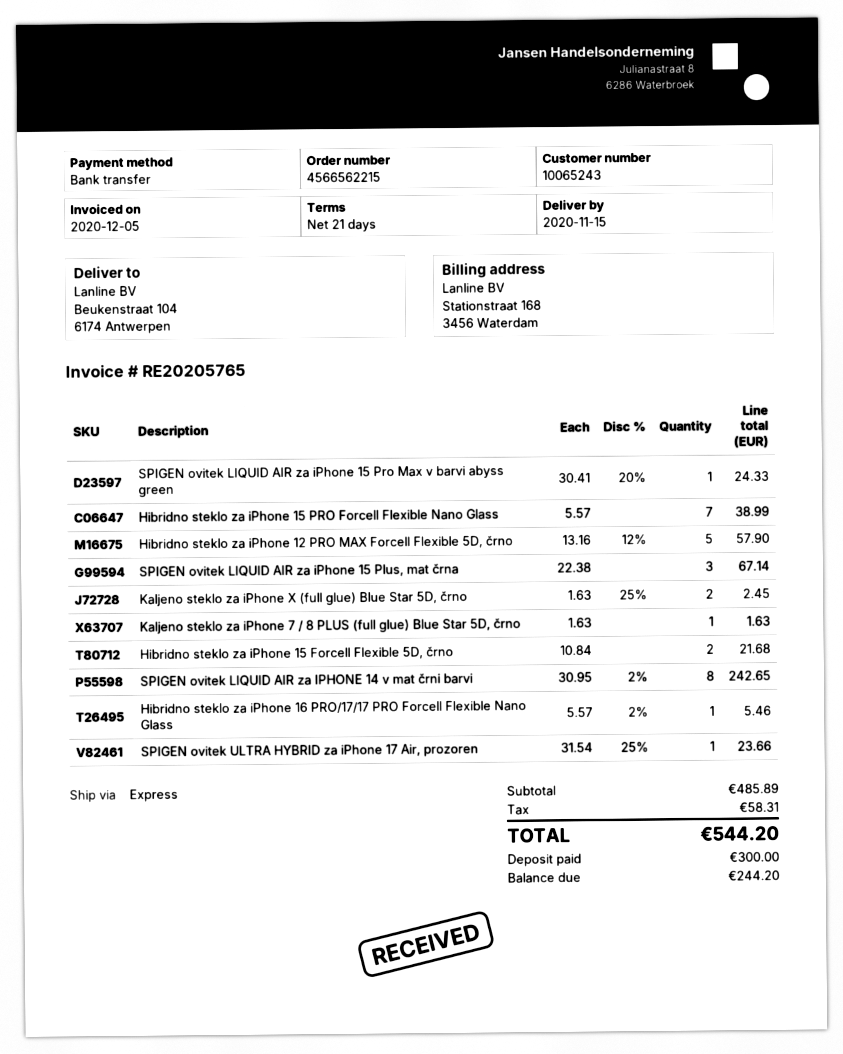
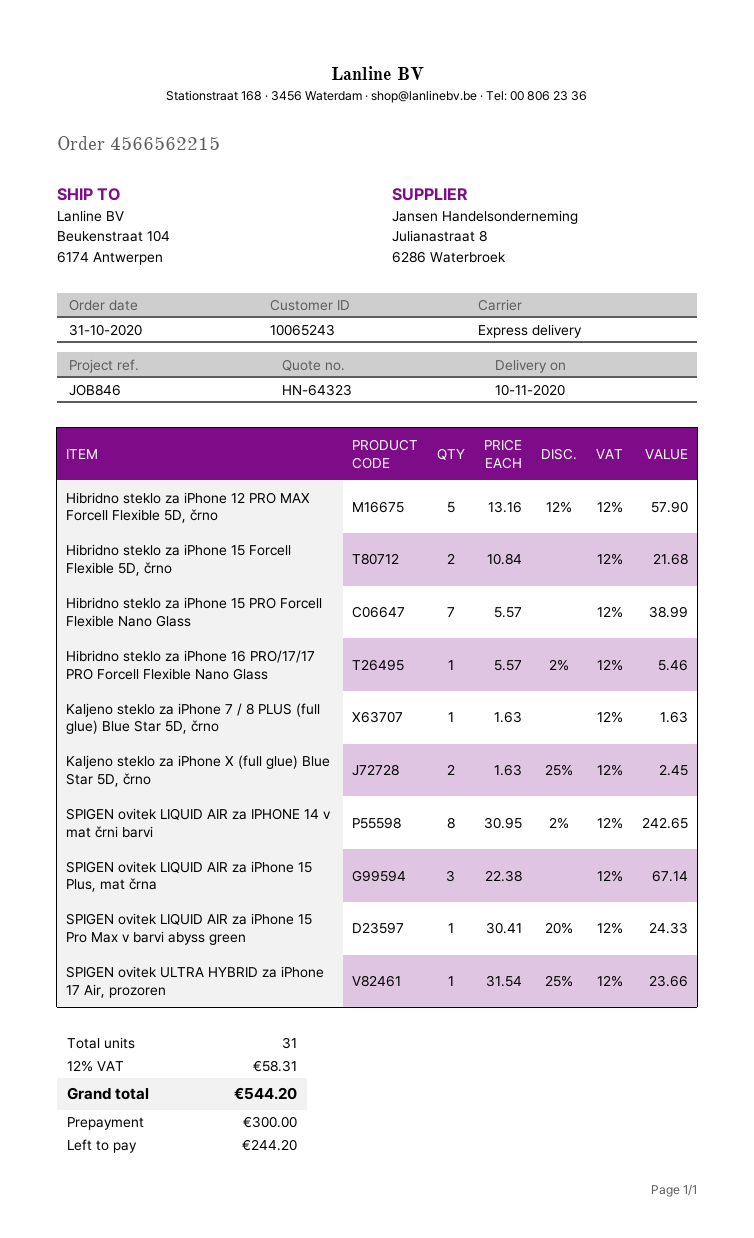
delivery date: 2020-11-15 -> 2020-11-10

